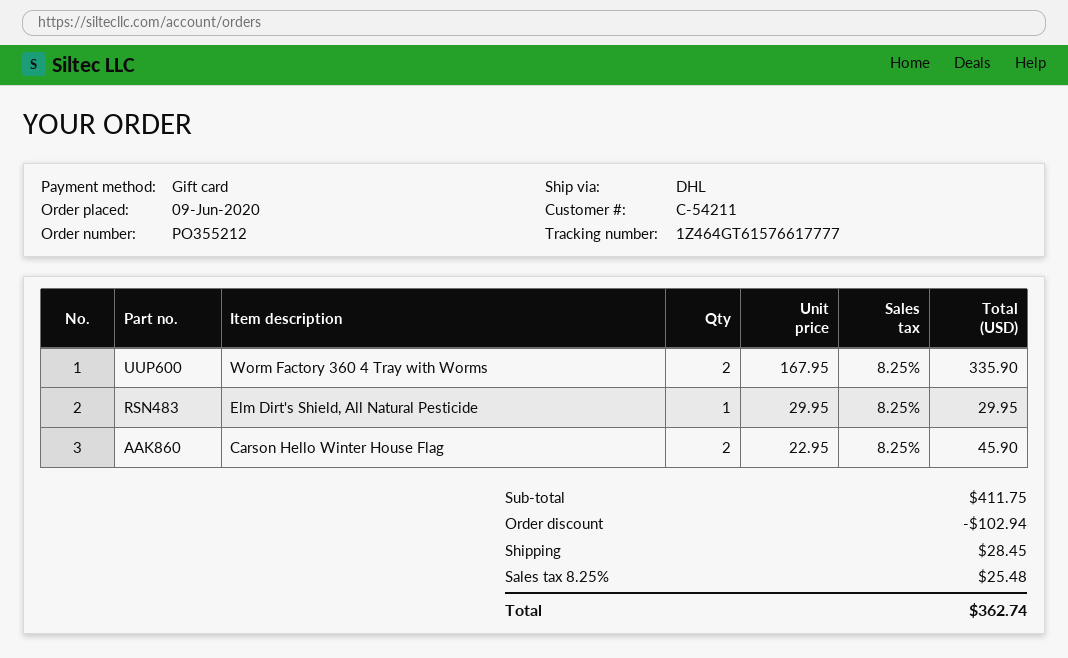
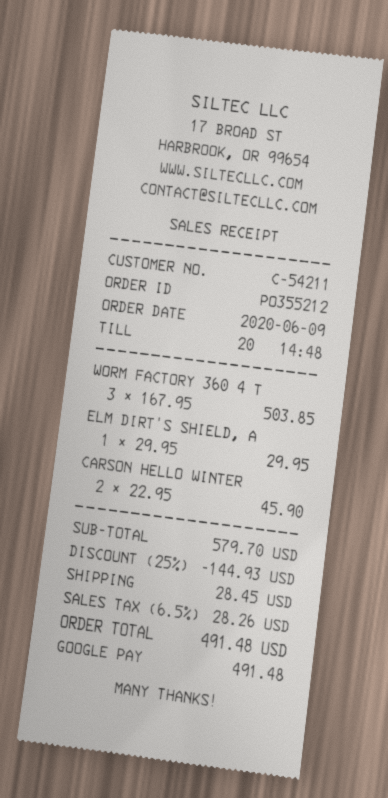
payment method: gift card -> Google Pay
Worm Factory 360 4 Tray with Worms: 2 x 167.95 = 335.90 -> 3 x 167.95 = 503.85
subtotal: 411.75 -> 579.70
discount: 102.94 -> 144.93
tax: 8.25% = 25.48 -> 6.5% = 28.26
total: 362.74 -> 491.48

